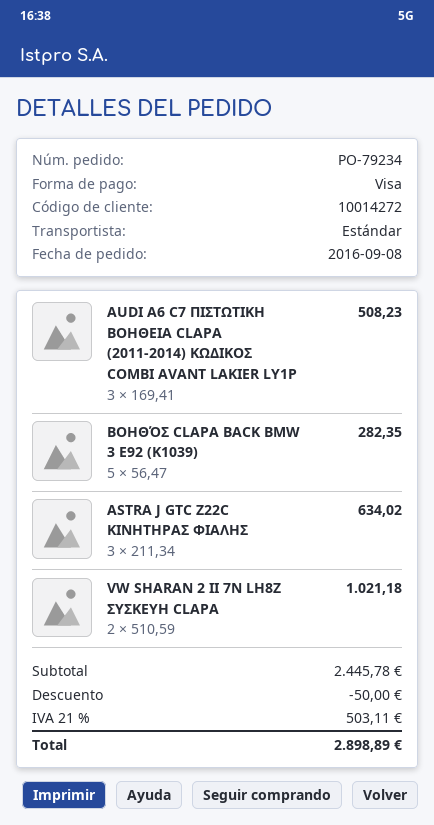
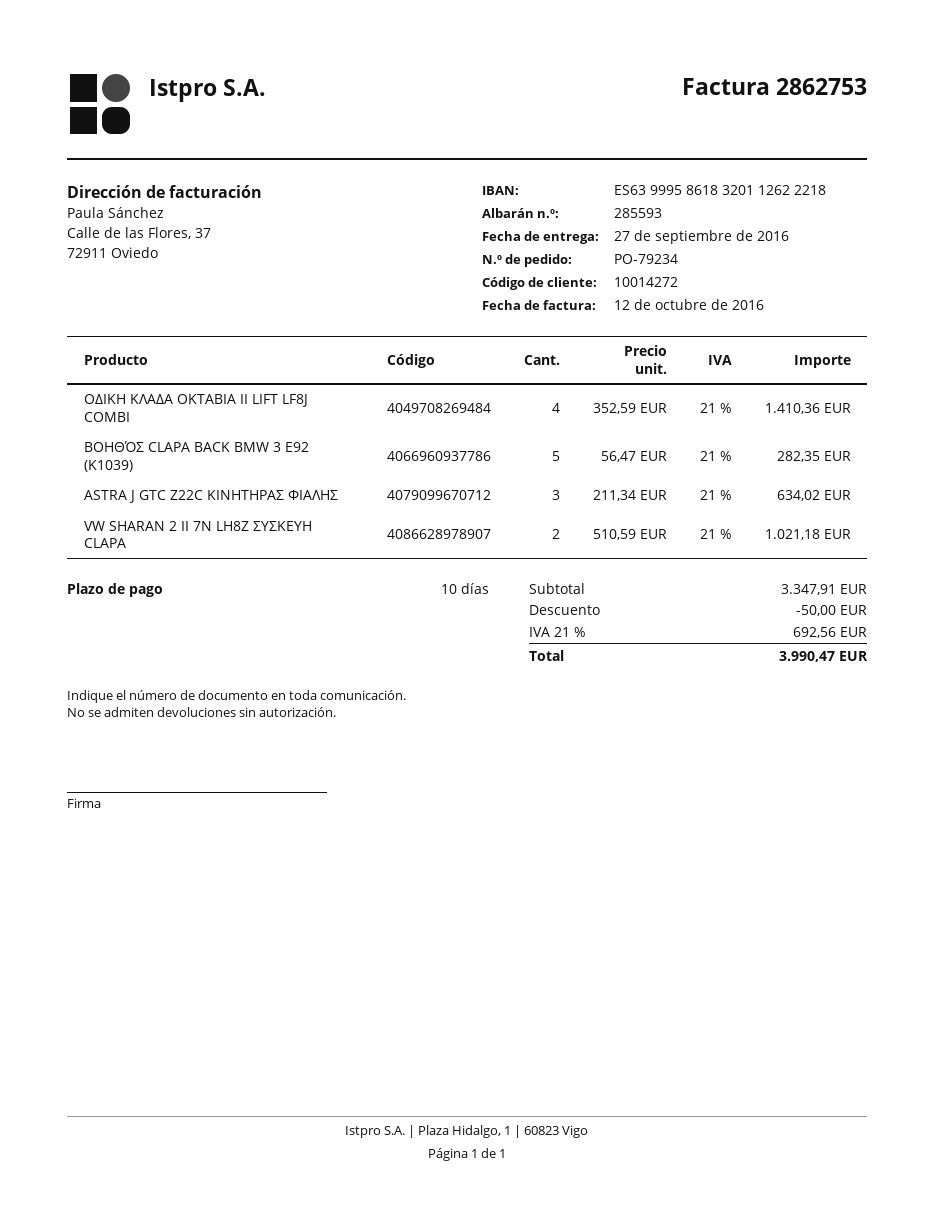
AUDI A6 C7 ΠΙΣΤΩΤΙΚΗ ΒΟΗΘΕΙΑ CLAPA (2011-2014) ΚΩΔΙΚΟΣ COMBI AVANT LAKIER LY1P: 3 x 169.41 = 508.23 -> none
ΟΔΙΚΗ ΚΛΑΔΑ ΟΚΤΑΒΙΑ II LIFT LF8J COMBI: none -> 4 x 352.59 = 1410.36
subtotal: 2445.78 -> 3347.91
tax: 21% = 503.11 -> 21% = 692.56
total: 2898.89 -> 3990.47

